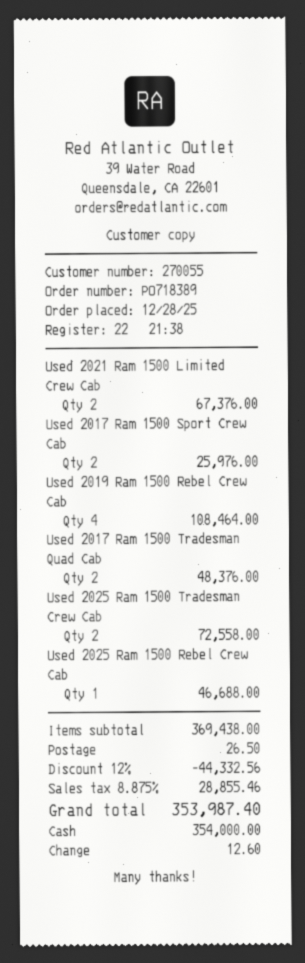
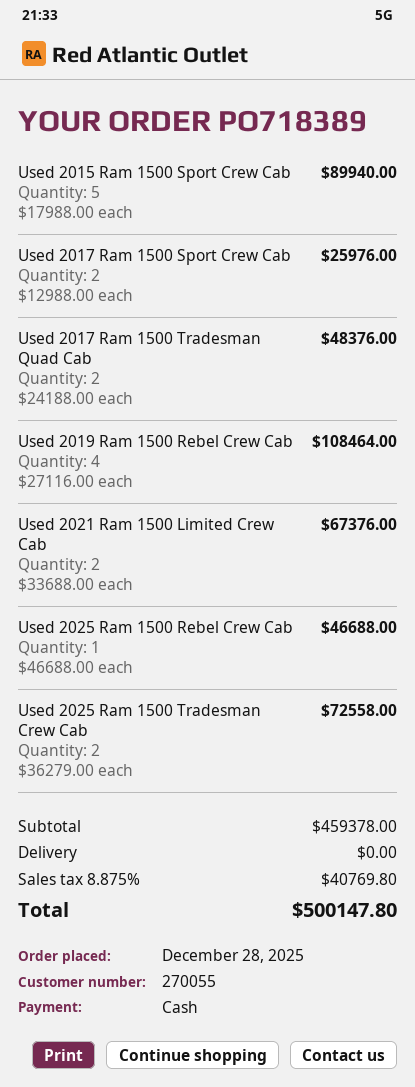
Used 2015 Ram 1500 Sport Crew Cab: none -> 5 for 89940.00
subtotal: 369438.00 -> 459378.00
discount: 12% = 44332.56 -> none
shipping: 26.50 -> 0.00
tax: 8.875% = 28855.46 -> 8.875% = 40769.80
total: 353987.40 -> 500147.80

